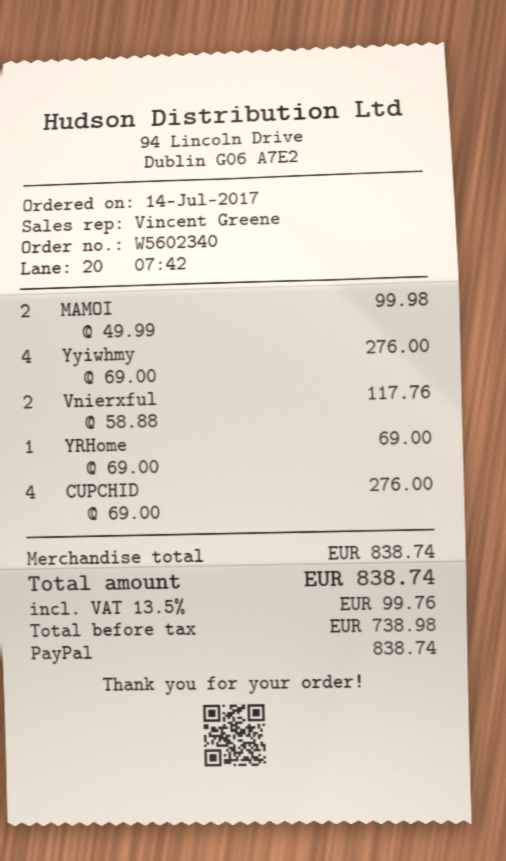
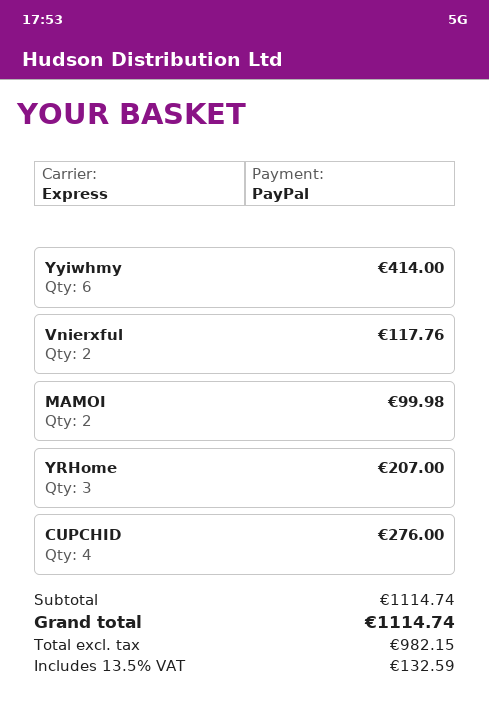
Yyiwhmy: 4 for 276.00 -> 6 for 414.00
YRHome: 1 for 69.00 -> 3 for 207.00
subtotal: 838.74 -> 1114.74
net: 738.98 -> 982.15
tax: 13.5% = 99.76 -> 13.5% = 132.59
total: 838.74 -> 1114.74

